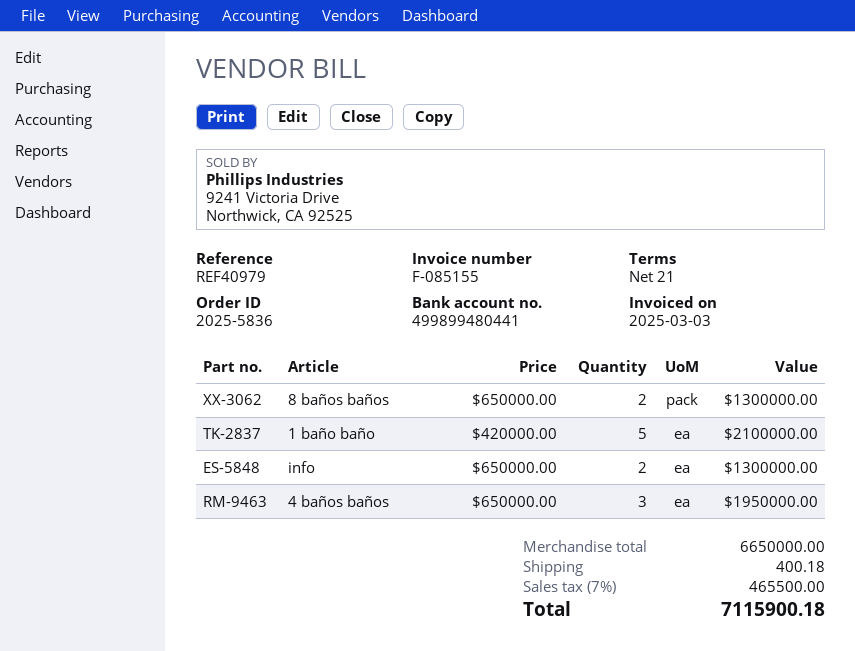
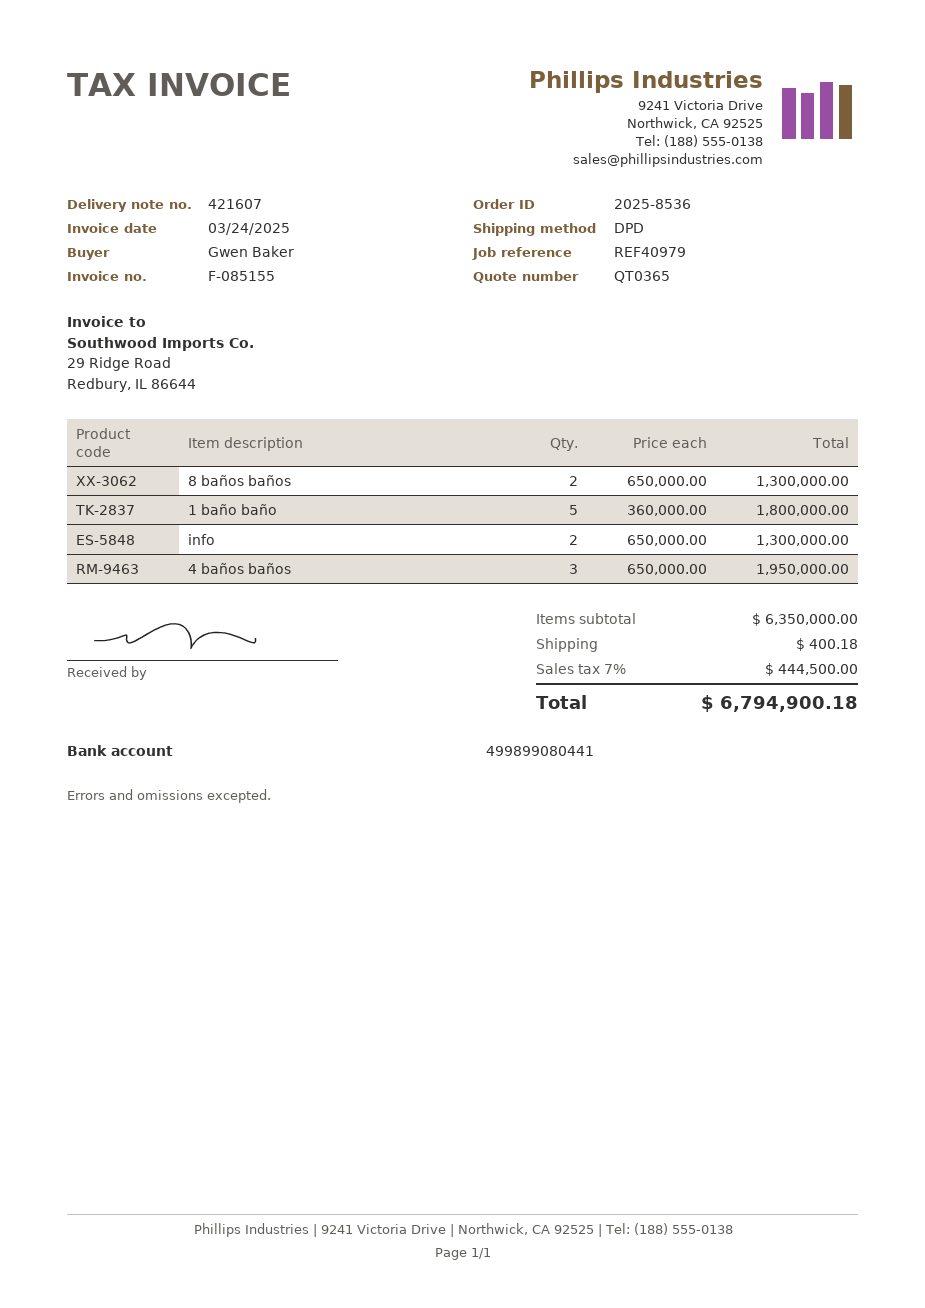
order number: 2025-5836 -> 2025-8536
invoice date: 2025-03-03 -> 2025-03-24
bank account: 499899480441 -> 499899080441
1 baño baño: 5 x 420000.00 = 2100000.00 -> 5 x 360000.00 = 1800000.00
subtotal: 6650000.00 -> 6350000.00
tax: 7% = 465500.00 -> 7% = 444500.00
total: 7115900.18 -> 6794900.18

